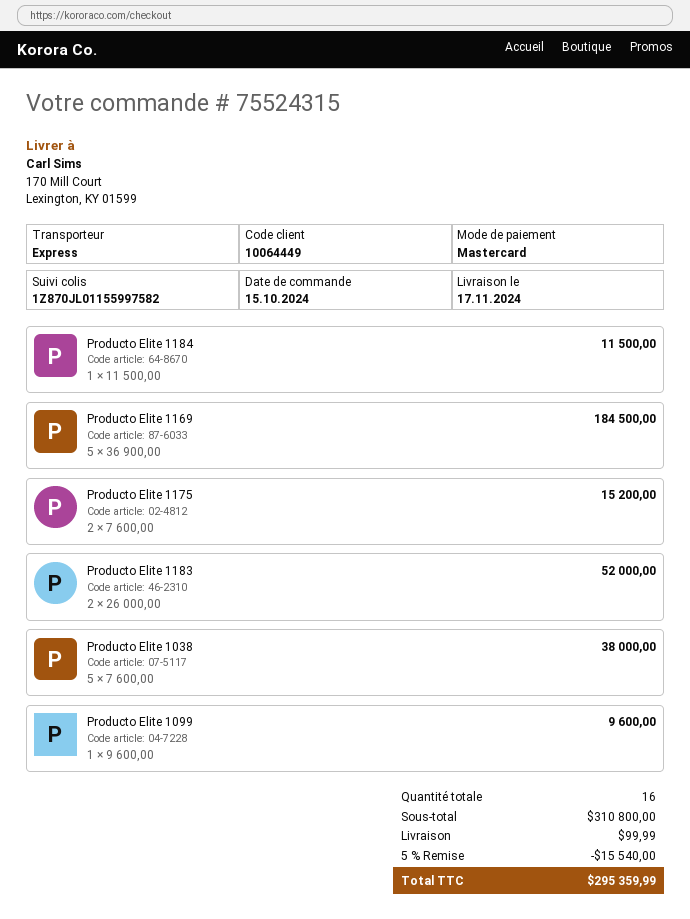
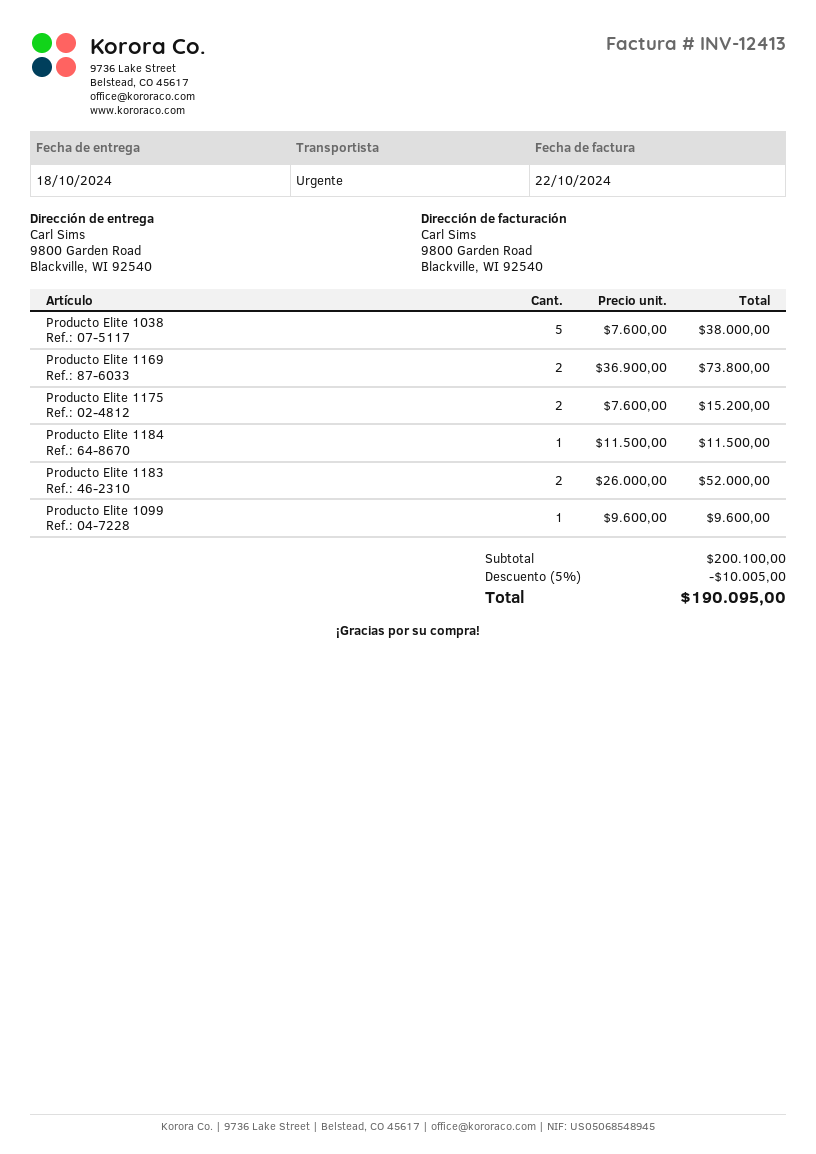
delivery date: 2024-11-17 -> 2024-10-18
ship to: 170 Mill Court, Lexington, KY 01599 -> 9800 Garden Road, Blackville, WI 92540
Producto Elite 1169: 5 x 36900.00 = 184500.00 -> 2 x 36900.00 = 73800.00
subtotal: 310800.00 -> 200100.00
discount: 5% = 15540.00 -> 5% = 10005.00
shipping: 99.99 -> none
total: 295359.99 -> 190095.00

